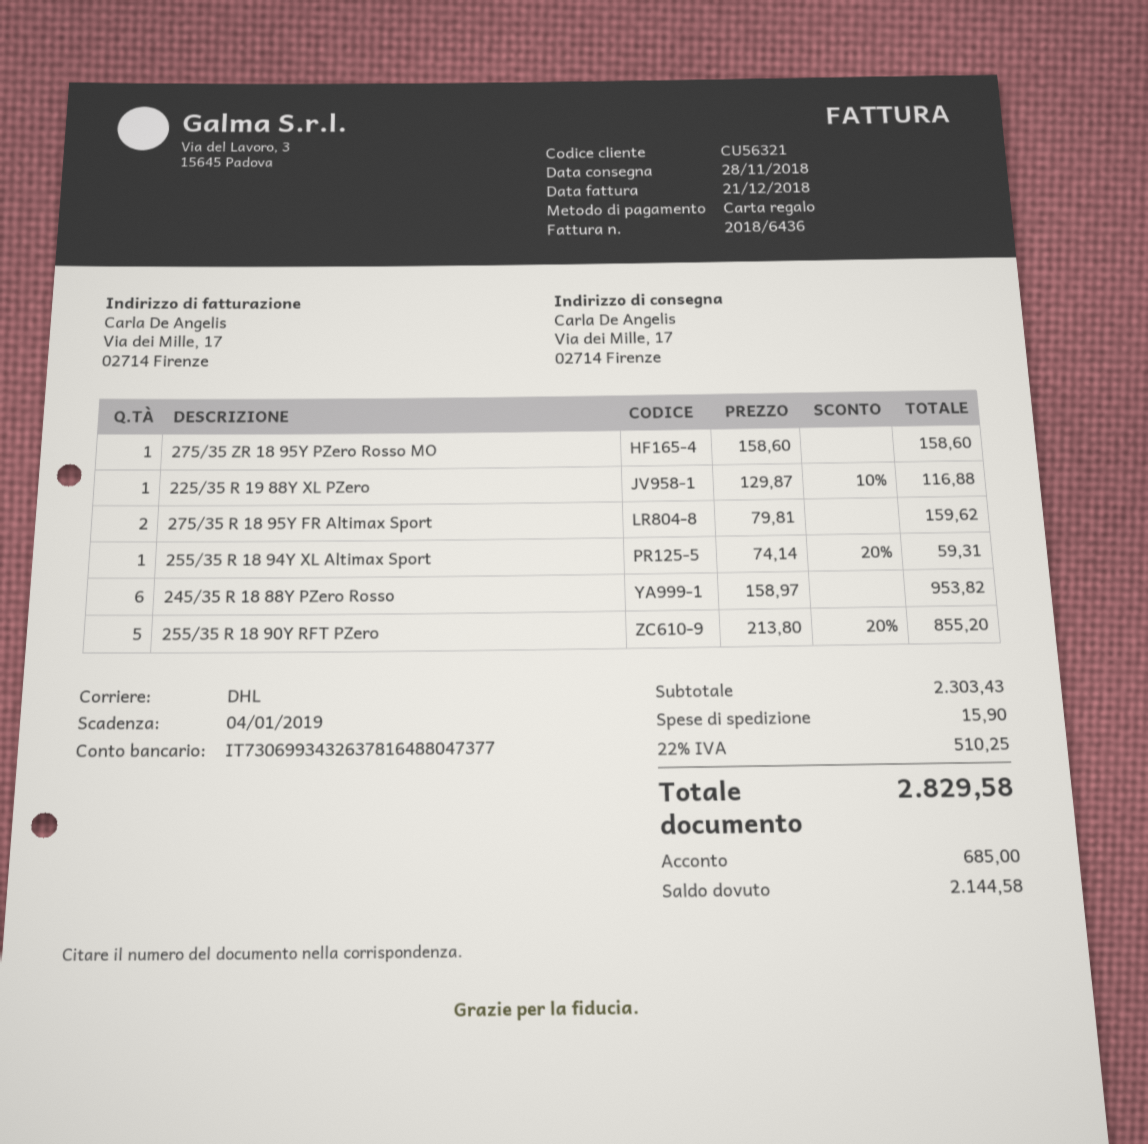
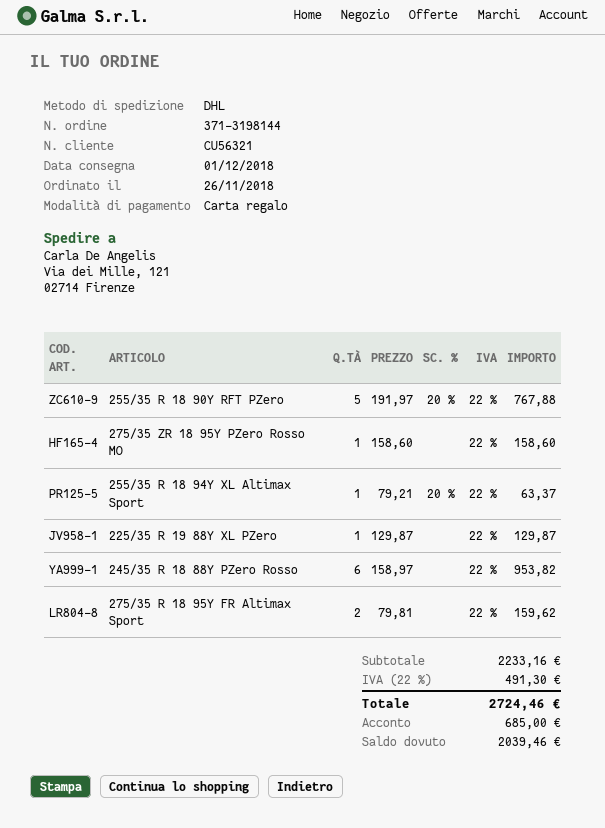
delivery date: 2018-11-28 -> 2018-12-01
ship to: Via dei Mille, 17, 02714 Firenze -> Via dei Mille, 121, 02714 Firenze
225/35 R 19 88Y XL PZero: 1 x 129.87 - 10% = 116.88 -> 1 x 129.87 = 129.87
255/35 R 18 94Y XL Altimax Sport: 1 x 74.14 - 20% = 59.31 -> 1 x 79.21 - 20% = 63.37
255/35 R 18 90Y RFT PZero: 5 x 213.80 - 20% = 855.20 -> 5 x 191.97 - 20% = 767.88
subtotal: 2303.43 -> 2233.16
shipping: 15.90 -> none
tax: 22% = 510.25 -> 22% = 491.30
total: 2829.58 -> 2724.46
balance: 2144.58 -> 2039.46

